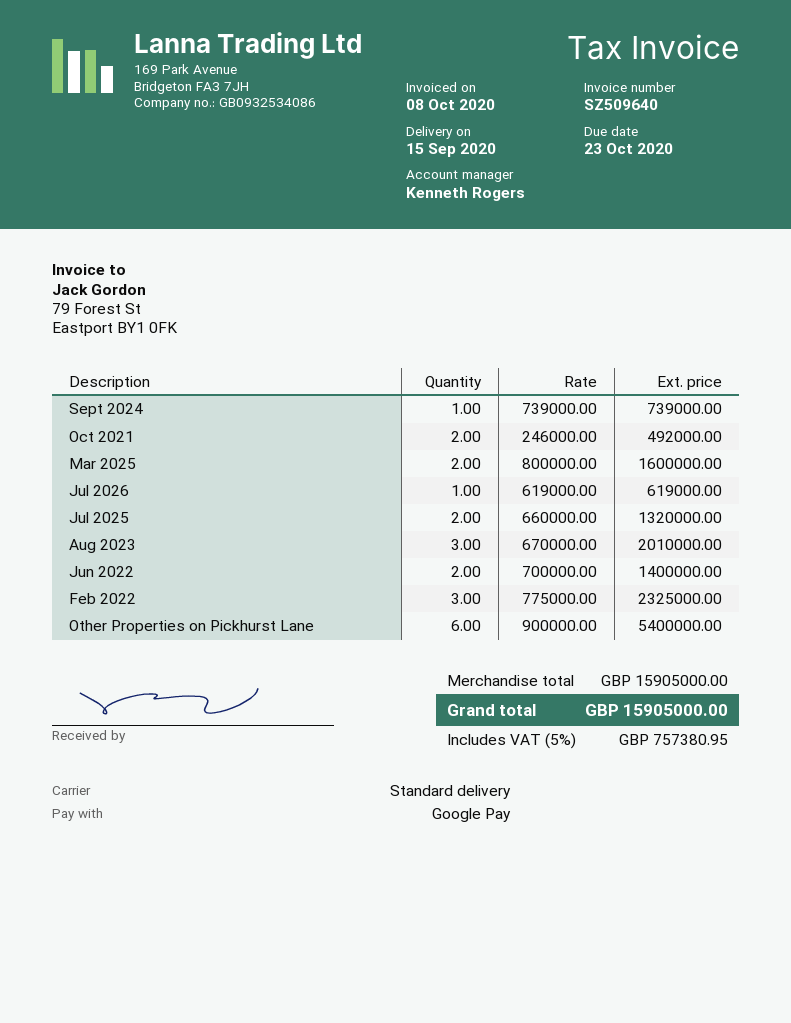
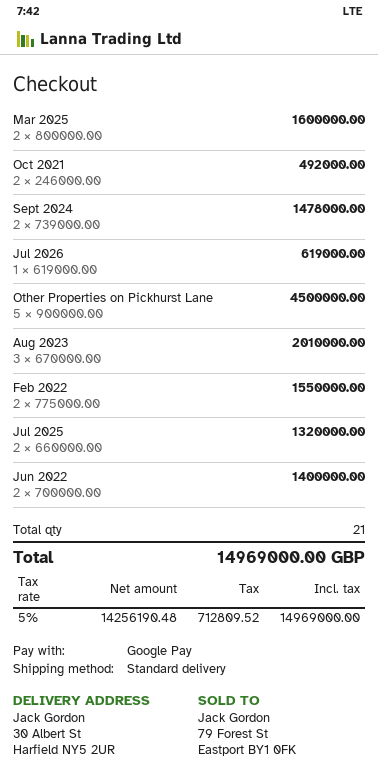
Sept 2024: 1 x 739000.00 = 739000.00 -> 2 x 739000.00 = 1478000.00
Feb 2022: 3 x 775000.00 = 2325000.00 -> 2 x 775000.00 = 1550000.00
Other Properties on Pickhurst Lane: 6 x 900000.00 = 5400000.00 -> 5 x 900000.00 = 4500000.00
tax: 5% = 757380.95 -> 5% = 712809.52
total: 15905000.00 -> 14969000.00

